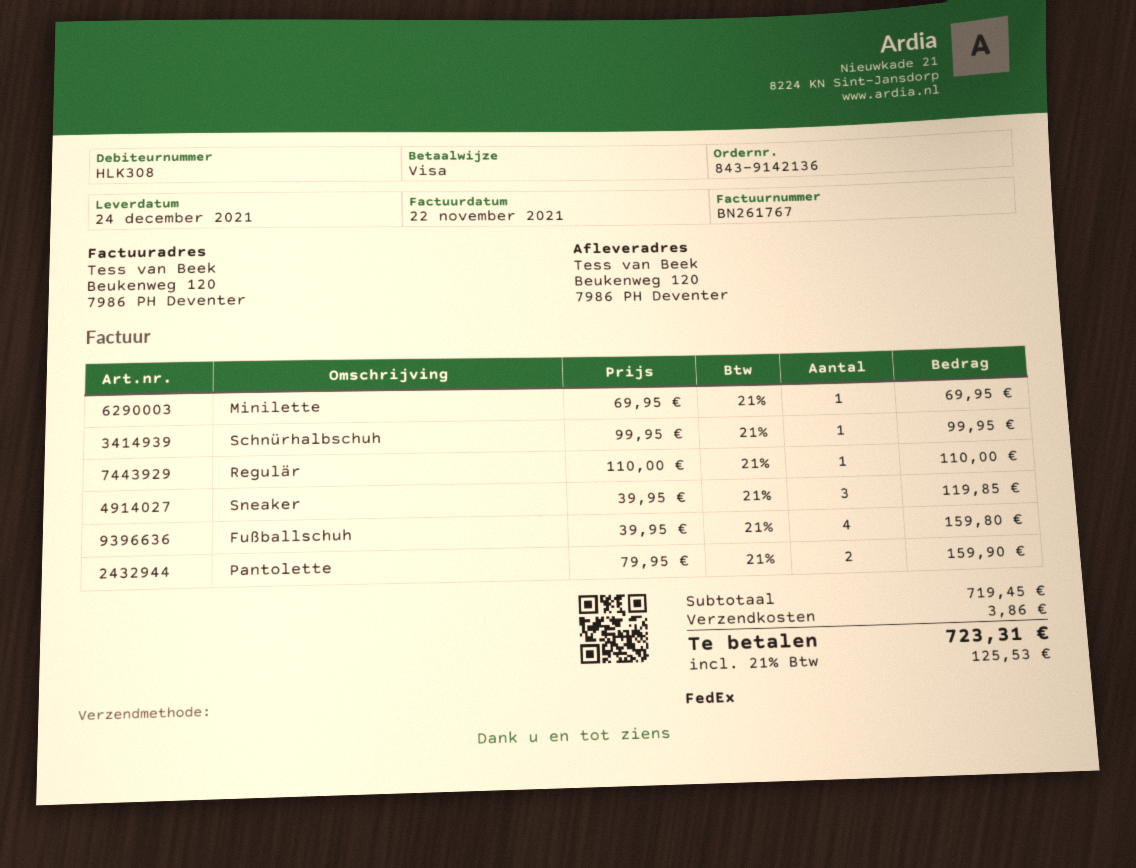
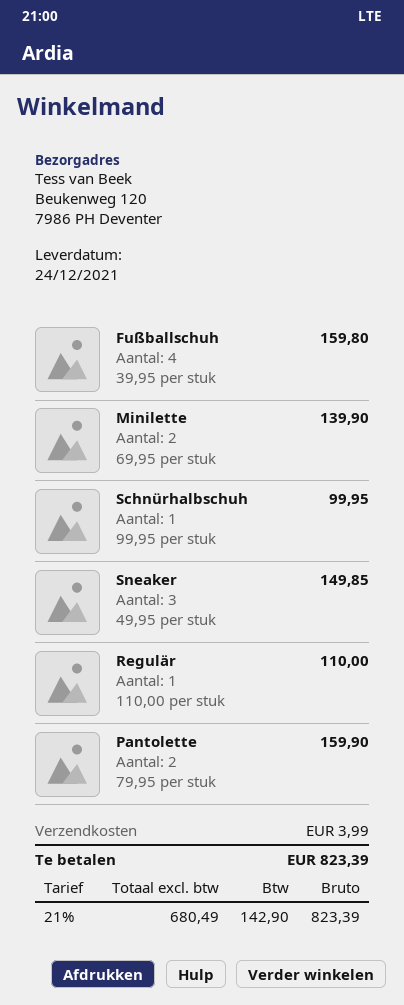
Minilette: 1 x 69.95 = 69.95 -> 2 x 69.95 = 139.90
Sneaker: 3 x 39.95 = 119.85 -> 3 x 49.95 = 149.85
shipping: 3.86 -> 3.99
tax: 21% = 125.53 -> 21% = 142.90
total: 723.31 -> 823.39

